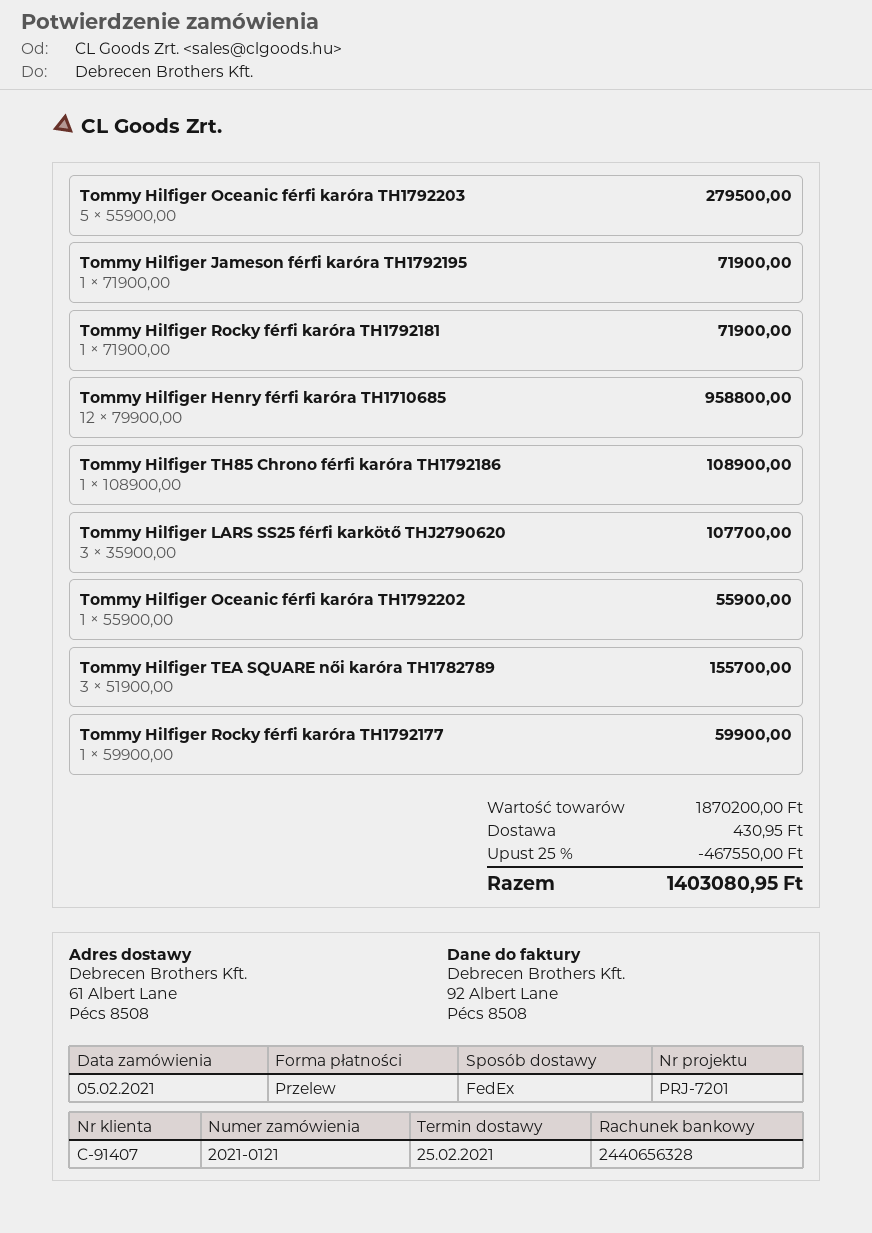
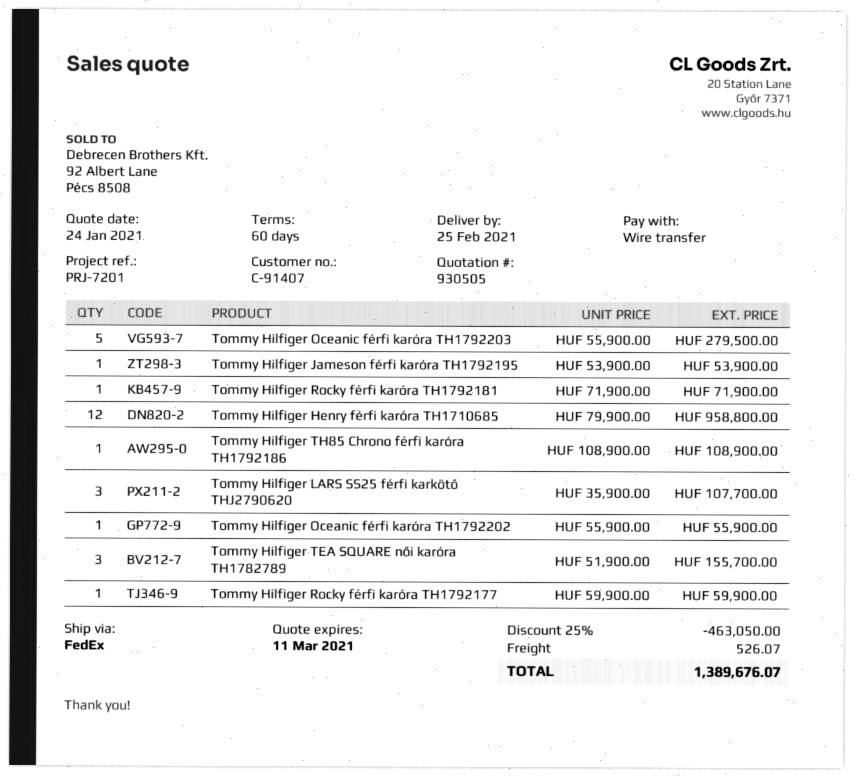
Tommy Hilfiger Jameson férfi karóra TH1792195: 1 x 71900.00 = 71900.00 -> 1 x 53900.00 = 53900.00
discount: 25% = 467550.00 -> 25% = 463050.00
shipping: 430.95 -> 526.07
total: 1403080.95 -> 1389676.07

